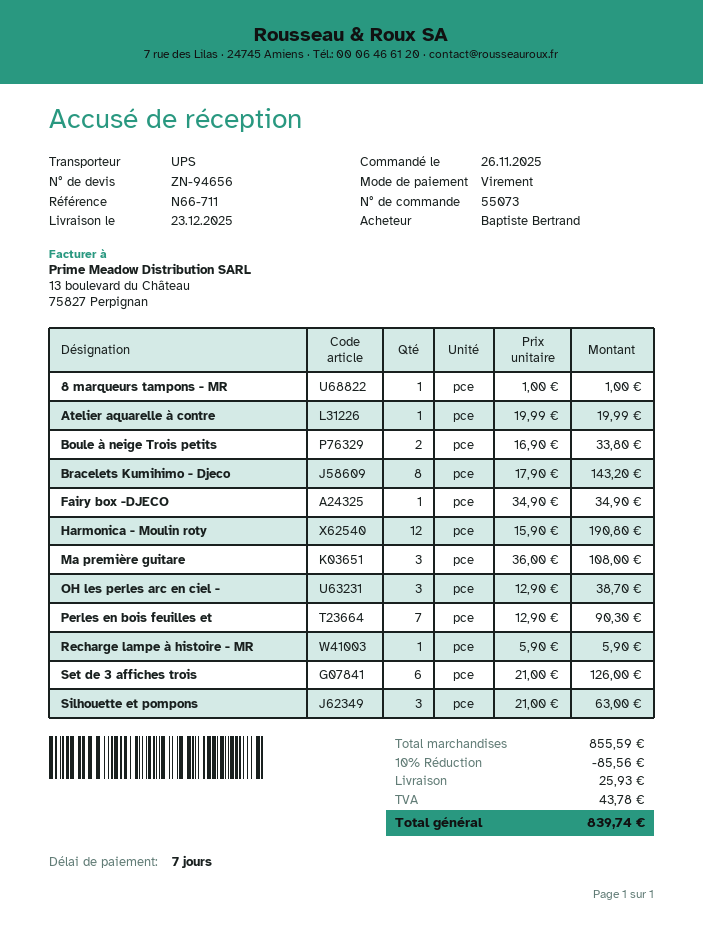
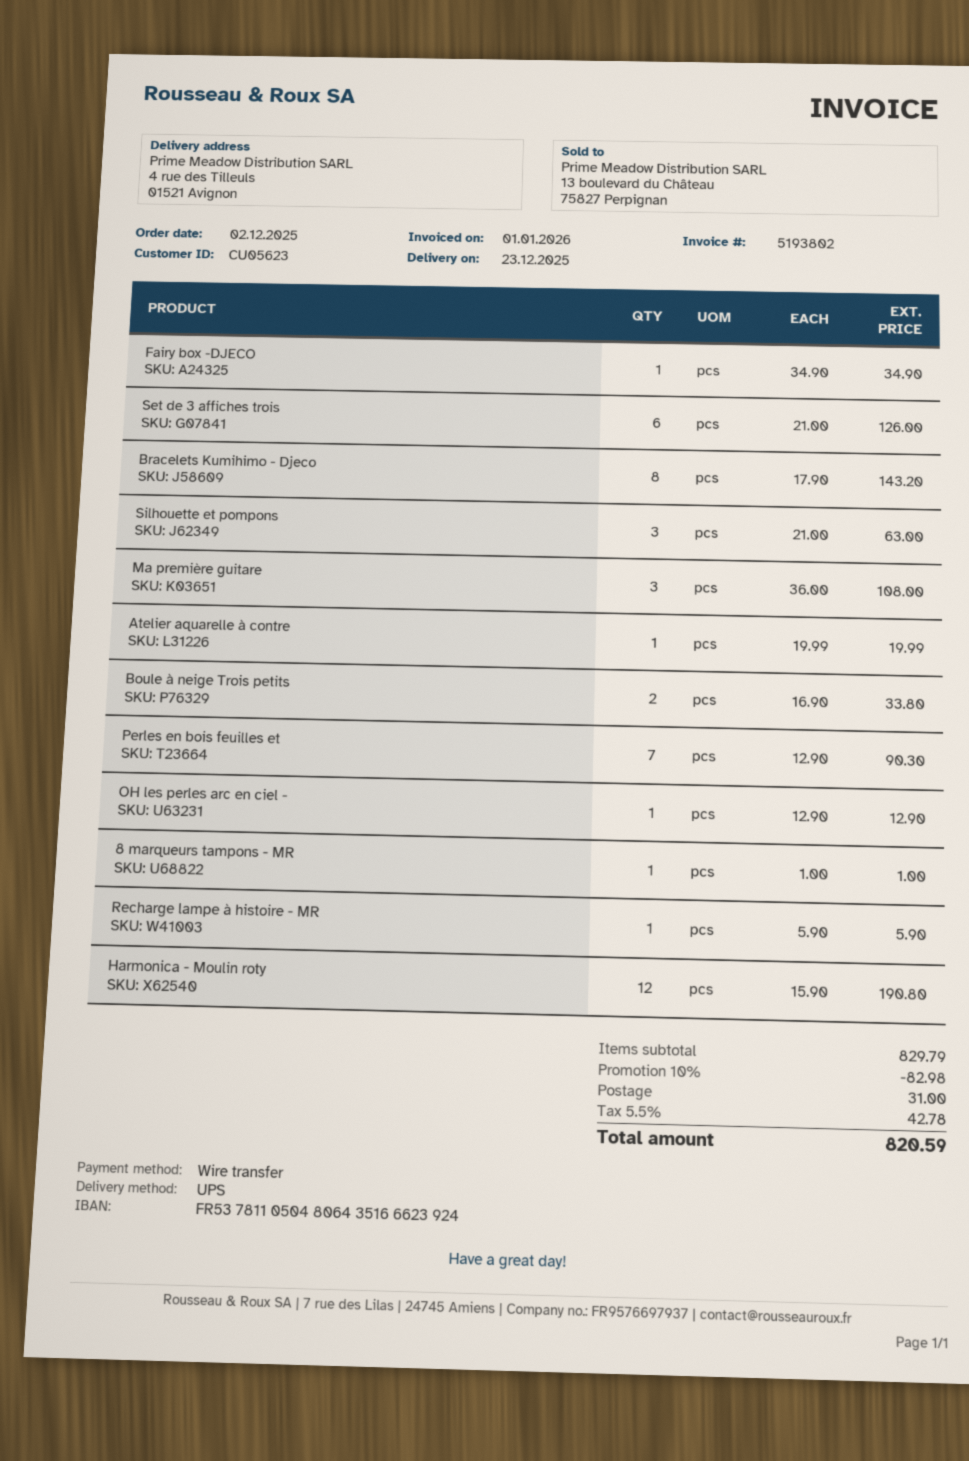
order date: 2025-11-26 -> 2025-12-02
OH les perles arc en ciel -: 3 x 12.90 = 38.70 -> 1 x 12.90 = 12.90
subtotal: 855.59 -> 829.79
discount: 10% = 85.56 -> 10% = 82.98
shipping: 25.93 -> 31.00
tax: 43.78 -> 42.78
total: 839.74 -> 820.59

